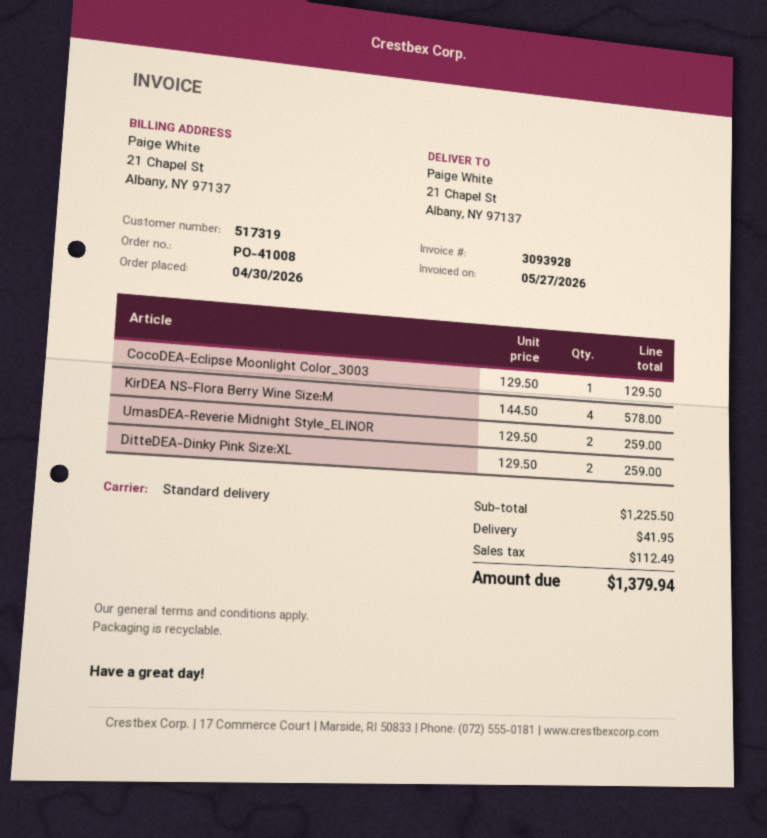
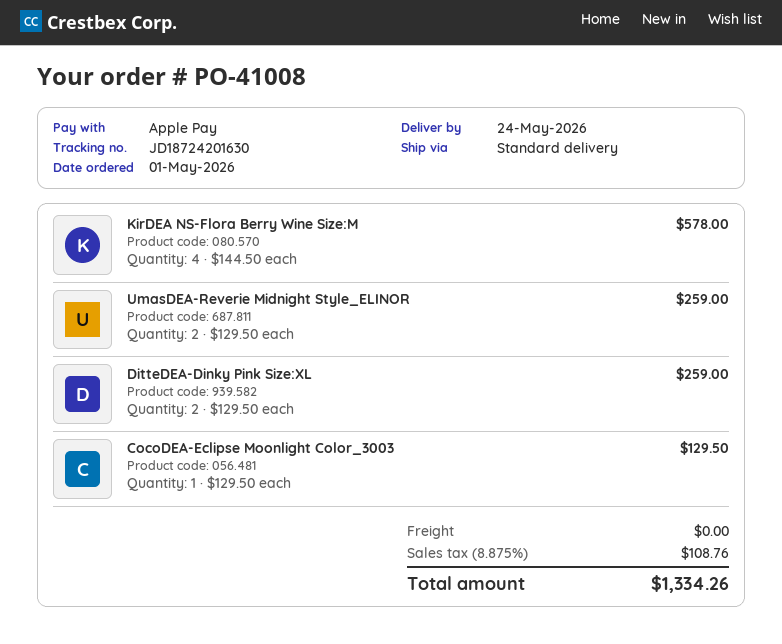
order date: 2026-04-30 -> 2026-05-01
shipping: 41.95 -> 0.00
tax: 112.49 -> 108.76
total: 1379.94 -> 1334.26

